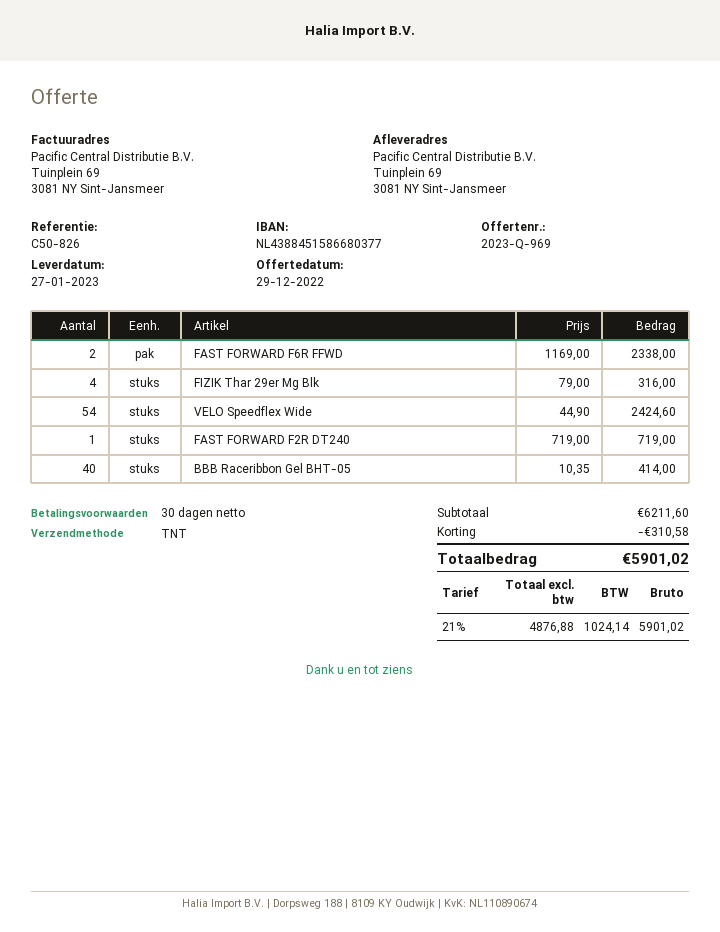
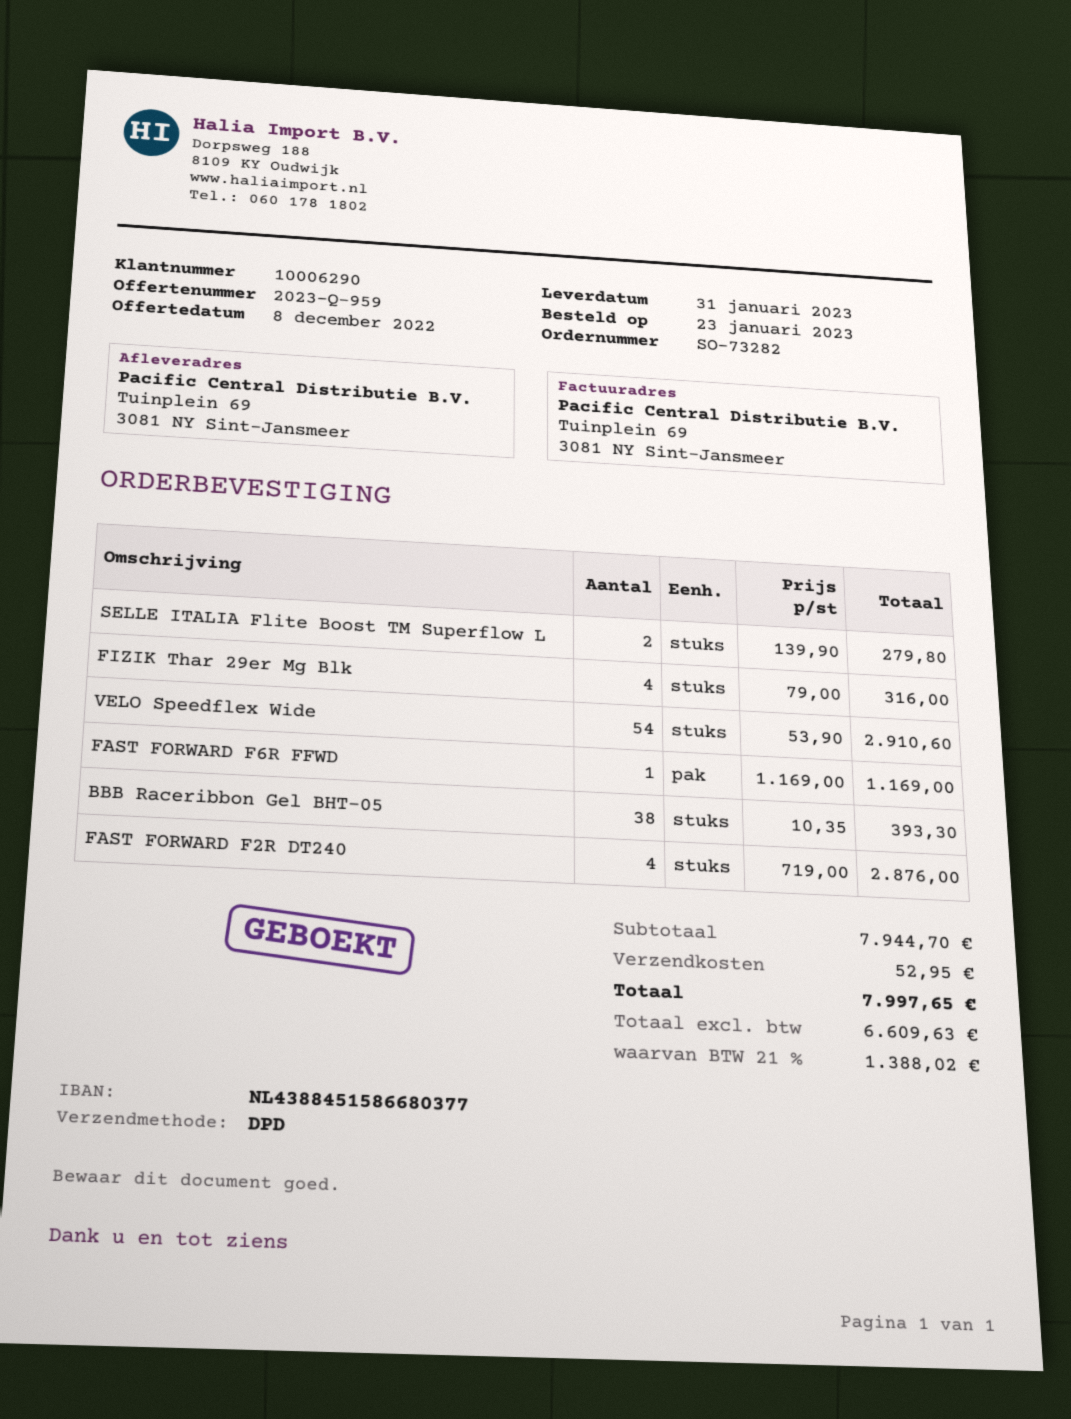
quote number: 2023-Q-969 -> 2023-Q-959
quote date: 2022-12-29 -> 2022-12-08
delivery date: 2023-01-27 -> 2023-01-31
shipping method: TNT -> DPD
FAST FORWARD F6R FFWD: 2 x 1169.00 = 2338.00 -> 1 x 1169.00 = 1169.00
VELO Speedflex Wide: 54 x 44.90 = 2424.60 -> 54 x 53.90 = 2910.60
FAST FORWARD F2R DT240: 1 x 719.00 = 719.00 -> 4 x 719.00 = 2876.00
BBB Raceribbon Gel BHT-05: 40 x 10.35 = 414.00 -> 38 x 10.35 = 393.30
SELLE ITALIA Flite Boost TM Superflow L: none -> 2 x 139.90 = 279.80
subtotal: 6211.60 -> 7944.70
discount: 310.58 -> none
shipping: none -> 52.95
net: 4876.88 -> 6609.63
tax: 21% = 1024.14 -> 21% = 1388.02
total: 5901.02 -> 7997.65

